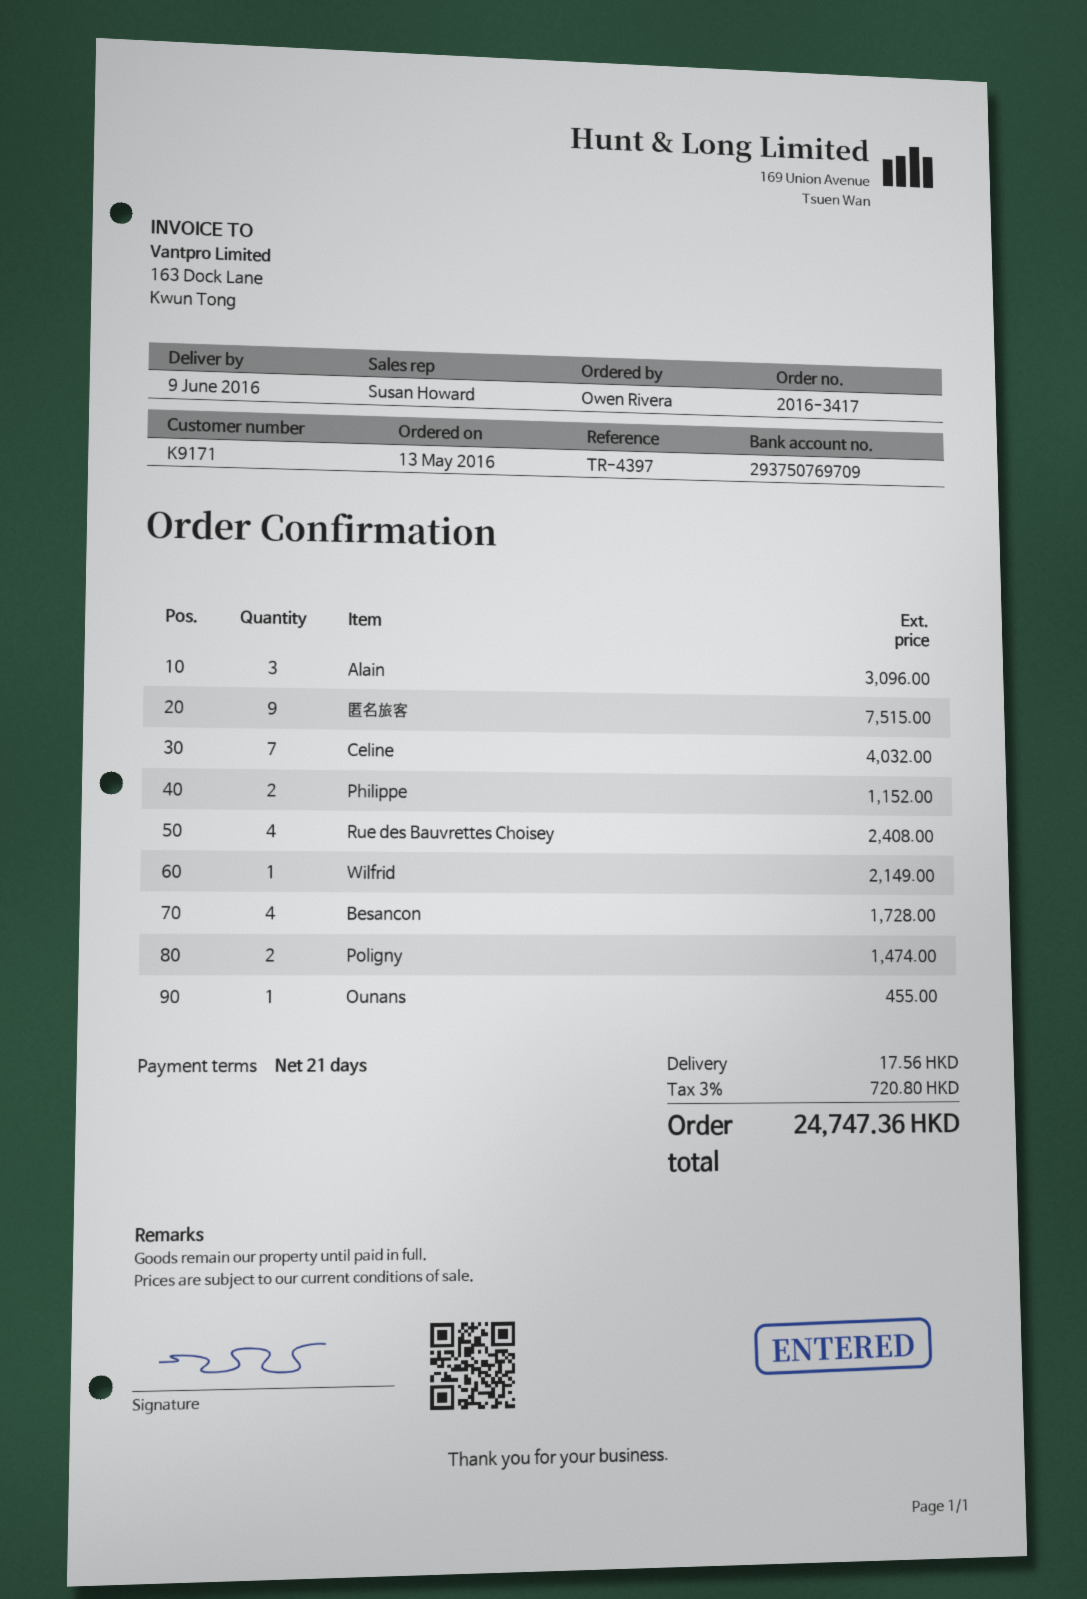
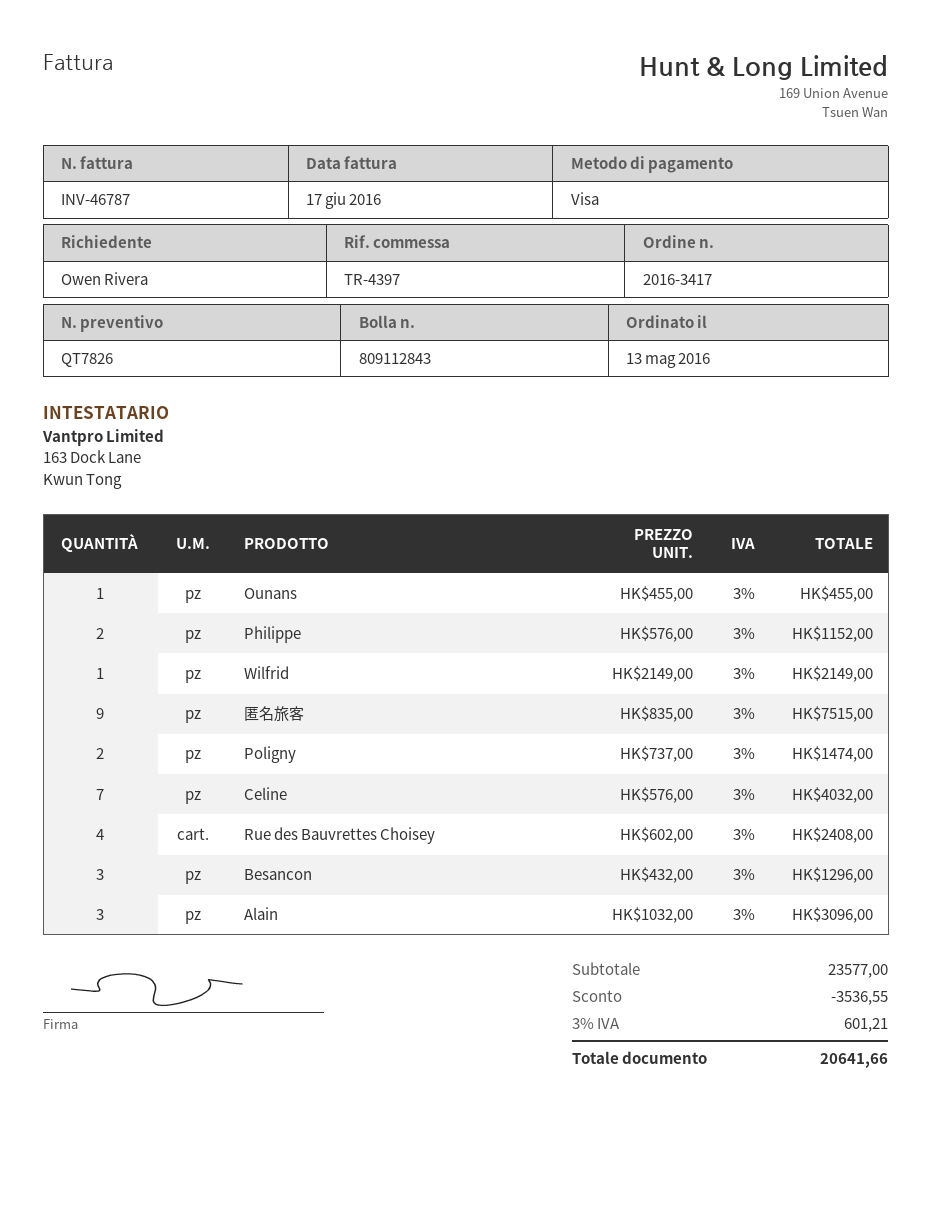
Besancon: 4 for 1728.00 -> 3 for 1296.00
discount: none -> 3536.55
shipping: 17.56 -> none
tax: 3% = 720.80 -> 3% = 601.21
total: 24747.36 -> 20641.66

